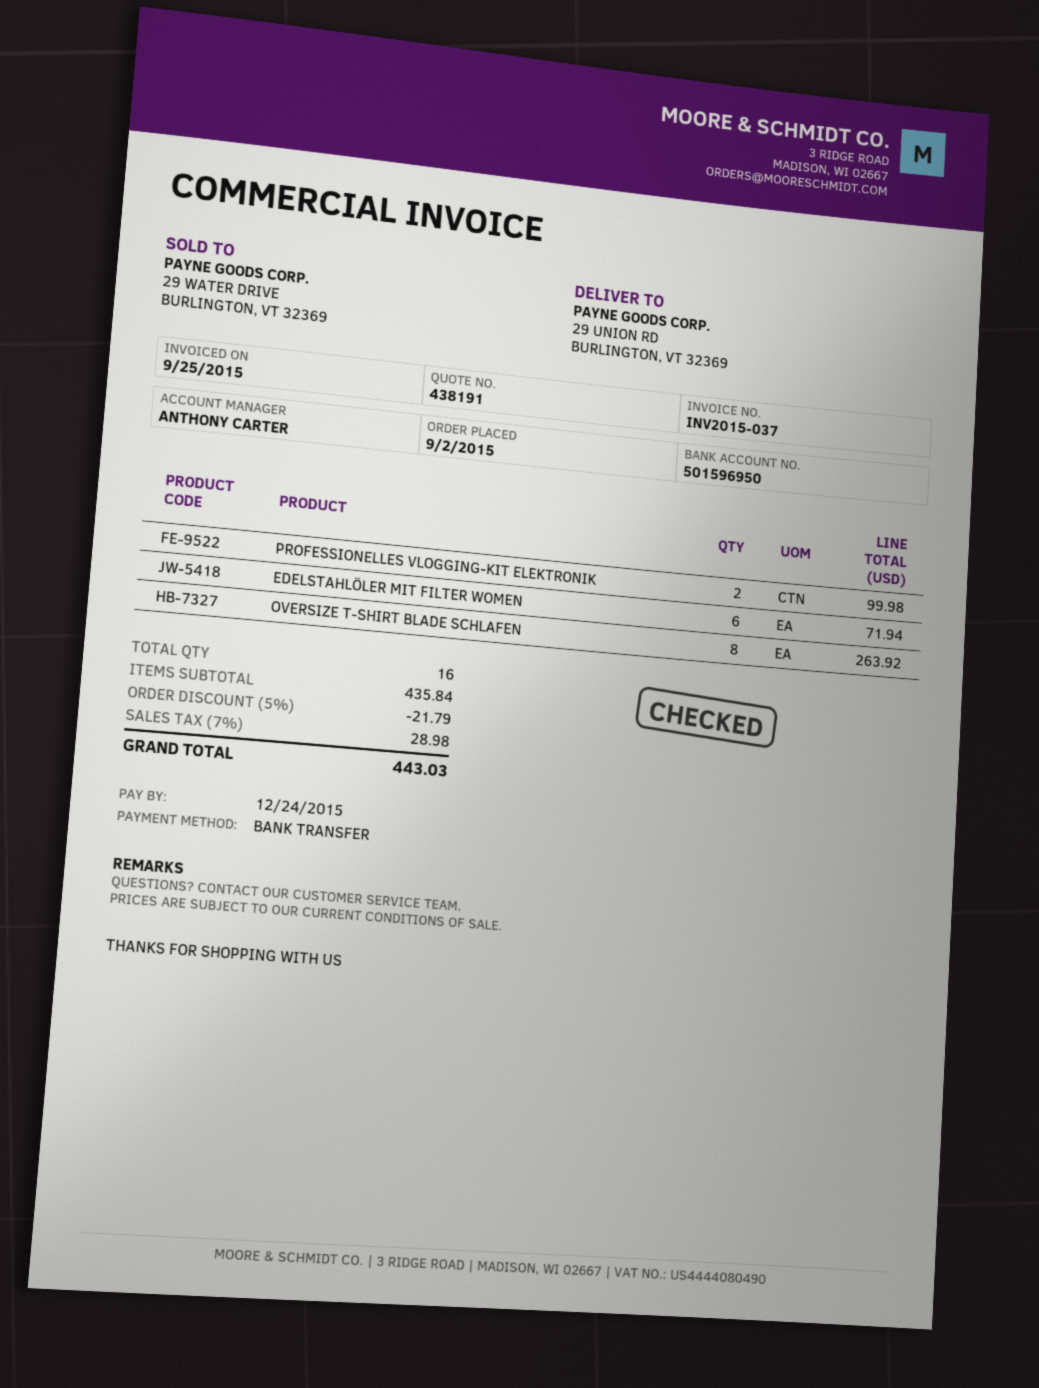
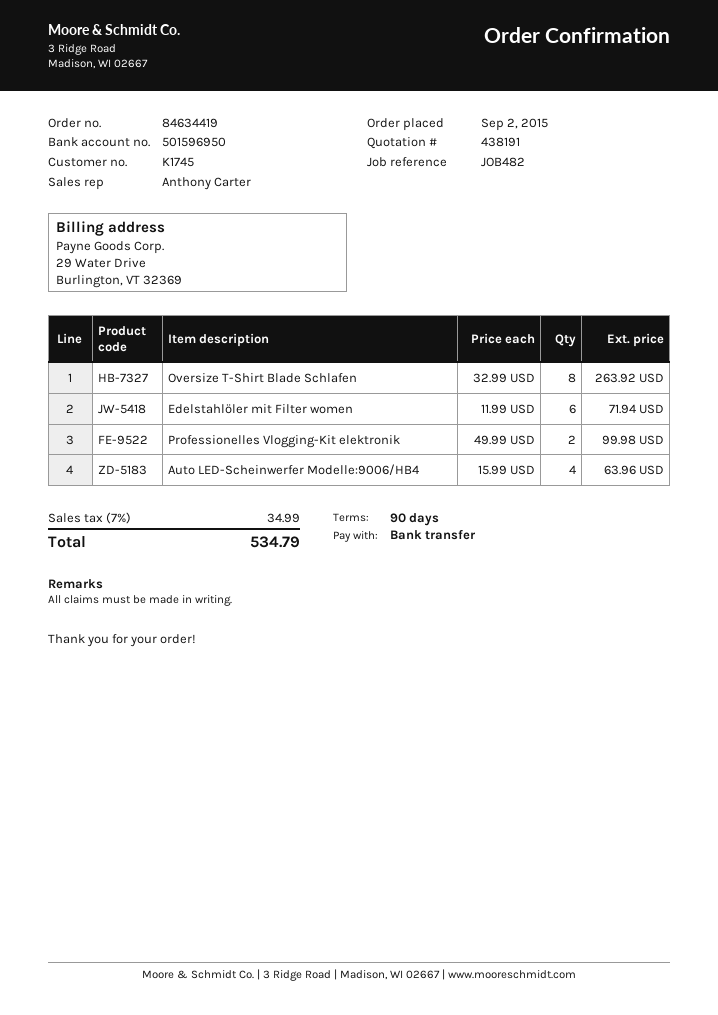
Auto LED-Scheinwerfer Modelle:9006/HB4: none -> 4 for 63.96
discount: 5% = 21.79 -> none
tax: 7% = 28.98 -> 7% = 34.99
total: 443.03 -> 534.79

